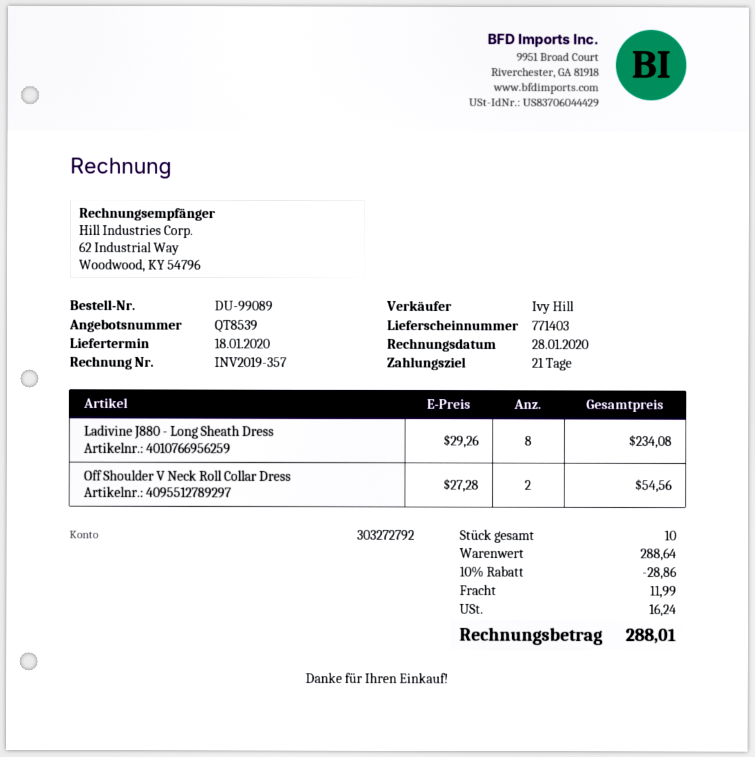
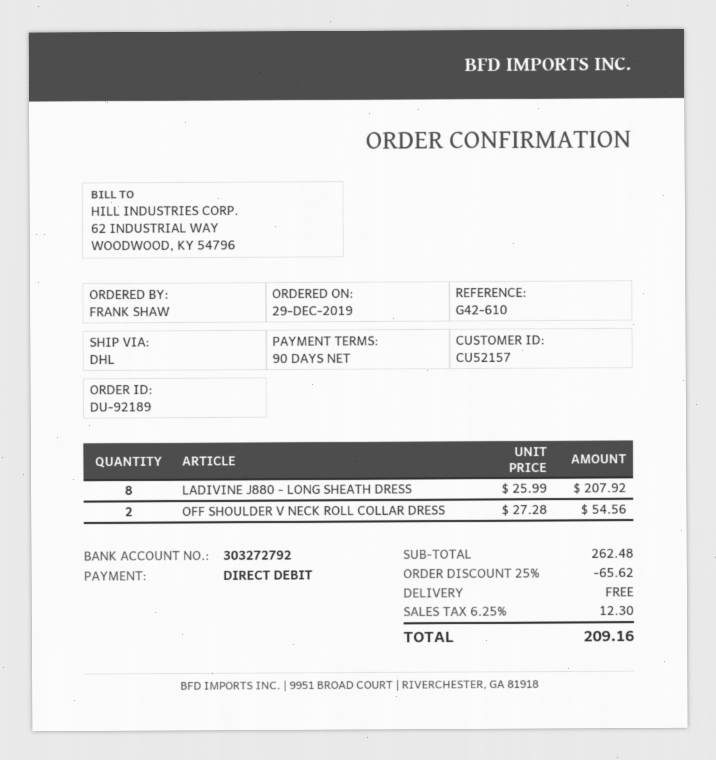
order number: DU-99089 -> DU-92189
payment terms: 21 days -> 90 days
Ladivine J880 - Long Sheath Dress: 8 x 29.26 = 234.08 -> 8 x 25.99 = 207.92
subtotal: 288.64 -> 262.48
discount: 10% = 28.86 -> 25% = 65.62
shipping: 11.99 -> 0.00
tax: 16.24 -> 12.30
total: 288.01 -> 209.16

